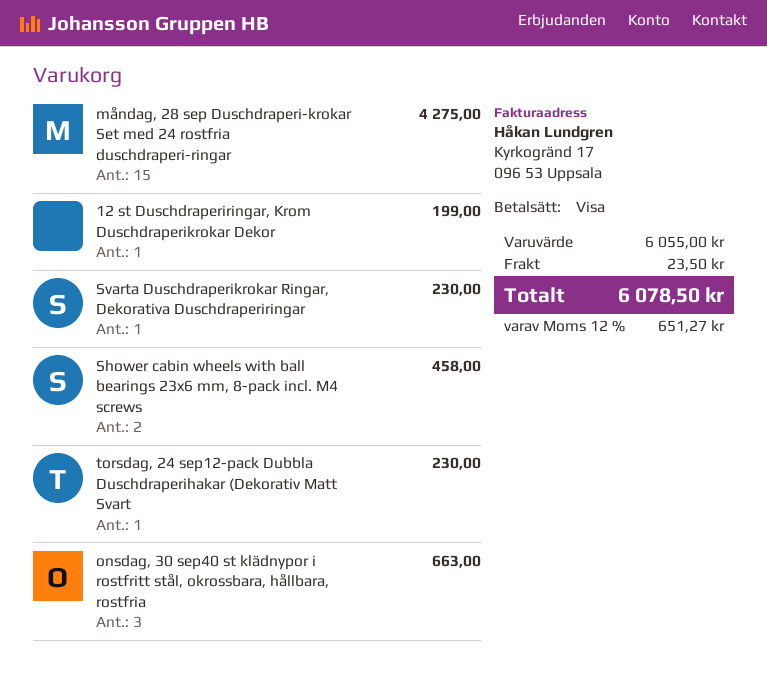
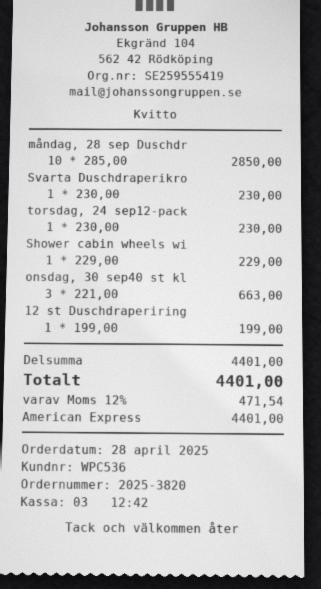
payment method: Visa -> American Express
måndag, 28 sep Duschdraperi-krokar Set med 24 rostfria duschdraperi-ringar: 15 for 4275.00 -> 10 for 2850.00
Shower cabin wheels with ball bearings 23x6 mm, 8-pack incl. M4 screws: 2 for 458.00 -> 1 for 229.00
subtotal: 6055.00 -> 4401.00
shipping: 23.50 -> none
tax: 12% = 651.27 -> 12% = 471.54
total: 6078.50 -> 4401.00

